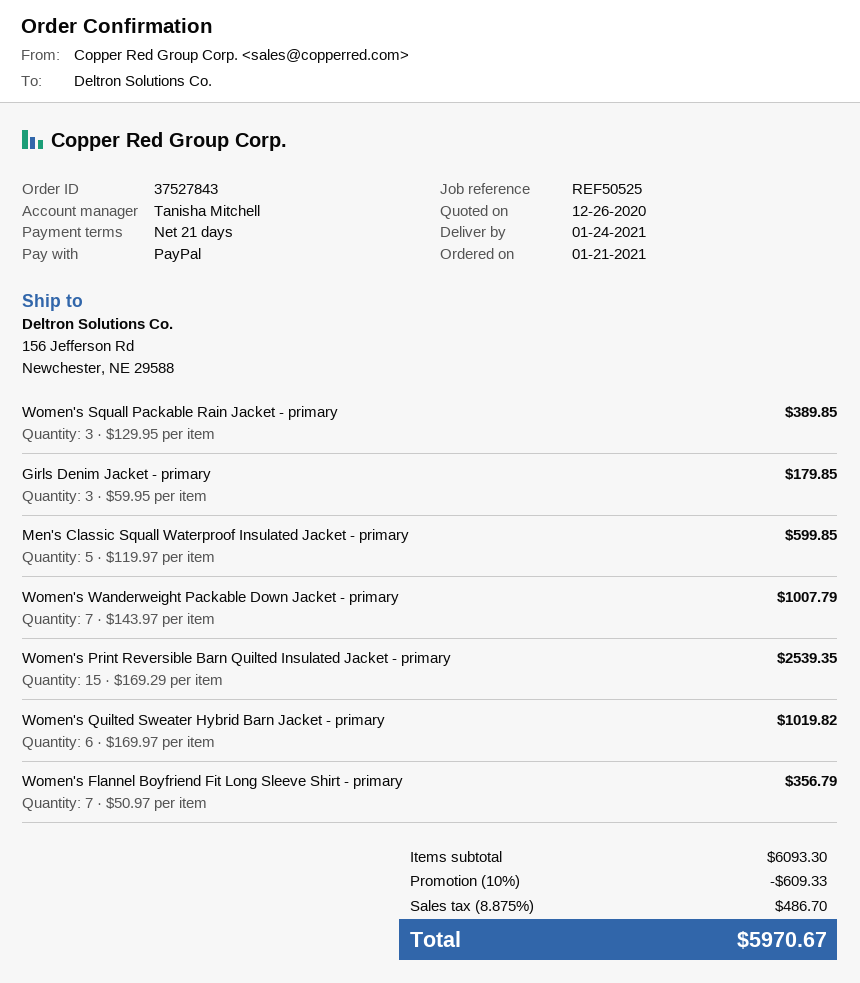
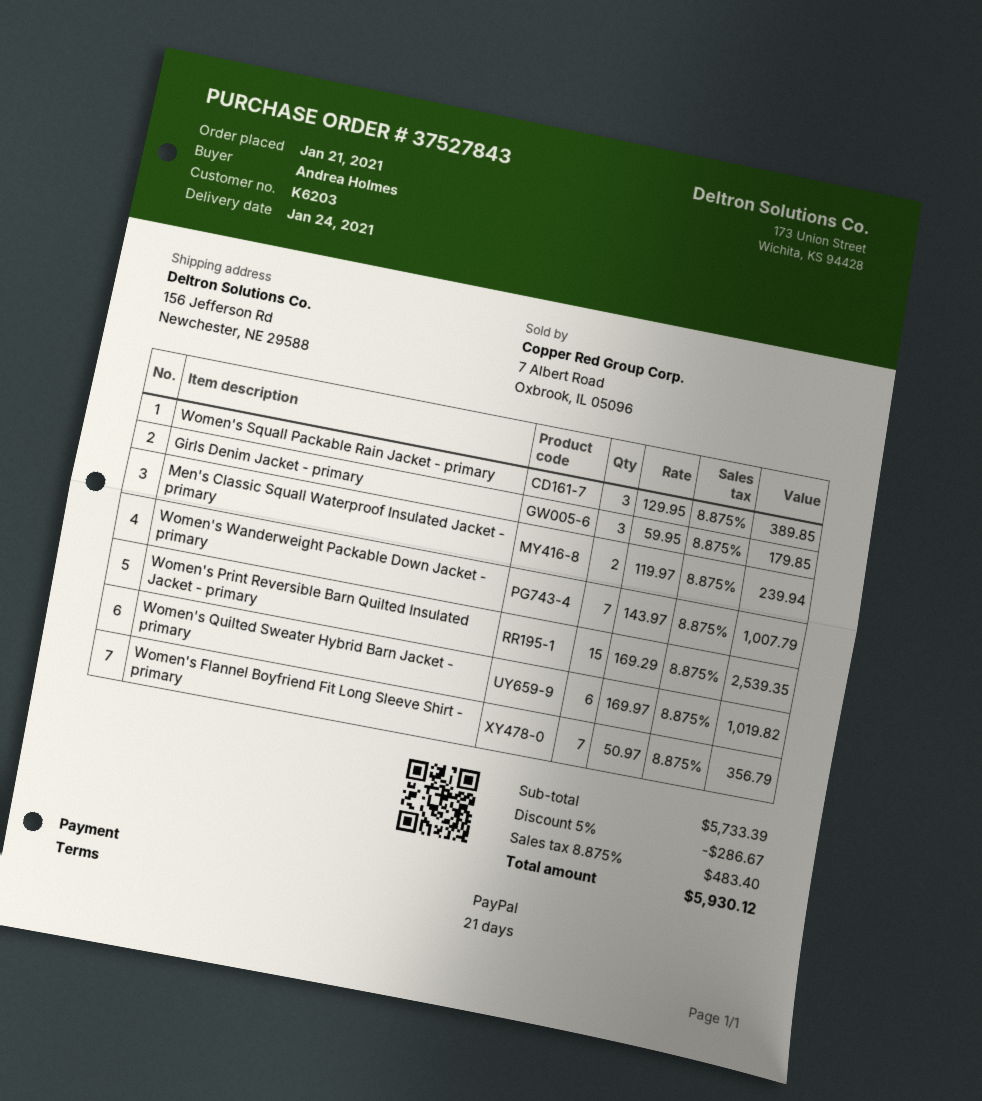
Men's Classic Squall Waterproof Insulated Jacket - primary: 5 x 119.97 = 599.85 -> 2 x 119.97 = 239.94
subtotal: 6093.30 -> 5733.39
discount: 10% = 609.33 -> 5% = 286.67
tax: 8.875% = 486.70 -> 8.875% = 483.40
total: 5970.67 -> 5930.12

